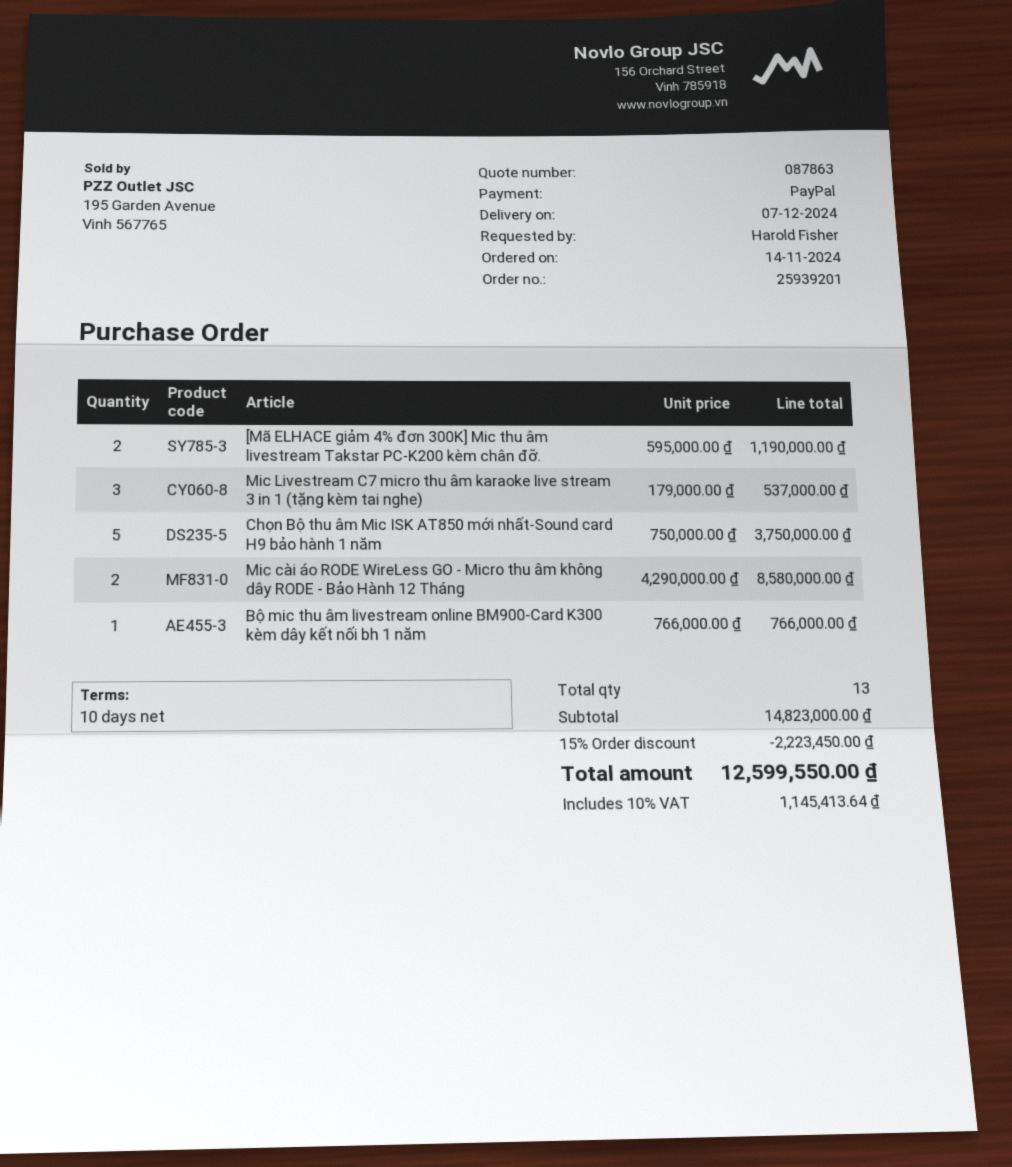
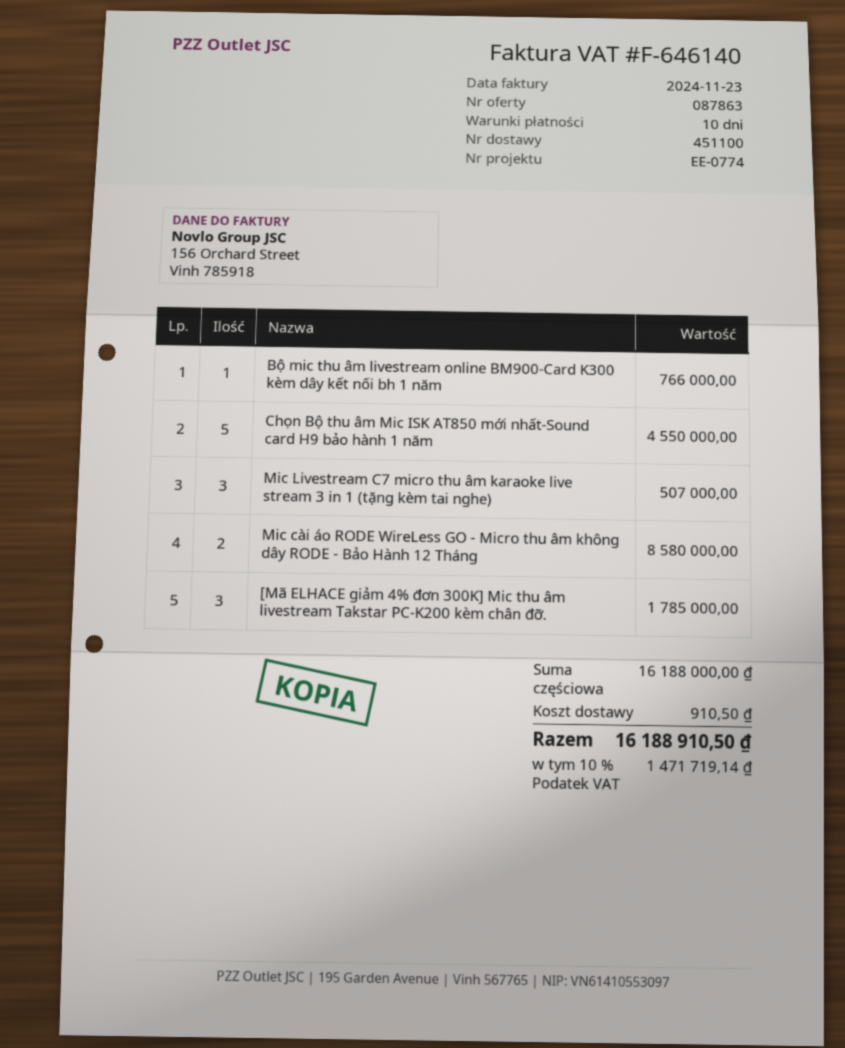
[Mã ELHACE giảm 4% đơn 300K] Mic thu âm livestream Takstar PC-K200 kèm chân đỡ.: 2 for 1190000.00 -> 3 for 1785000.00
Mic Livestream C7 micro thu âm karaoke live stream 3 in 1 (tặng kèm tai nghe): 3 for 537000.00 -> 3 for 507000.00
Chọn Bộ thu âm Mic ISK AT850 mới nhất-Sound card H9 bảo hành 1 năm: 5 for 3750000.00 -> 5 for 4550000.00
subtotal: 14823000.00 -> 16188000.00
discount: 15% = 2223450.00 -> none
shipping: none -> 910.50
tax: 10% = 1145413.64 -> 10% = 1471719.14
total: 12599550.00 -> 16188910.50

